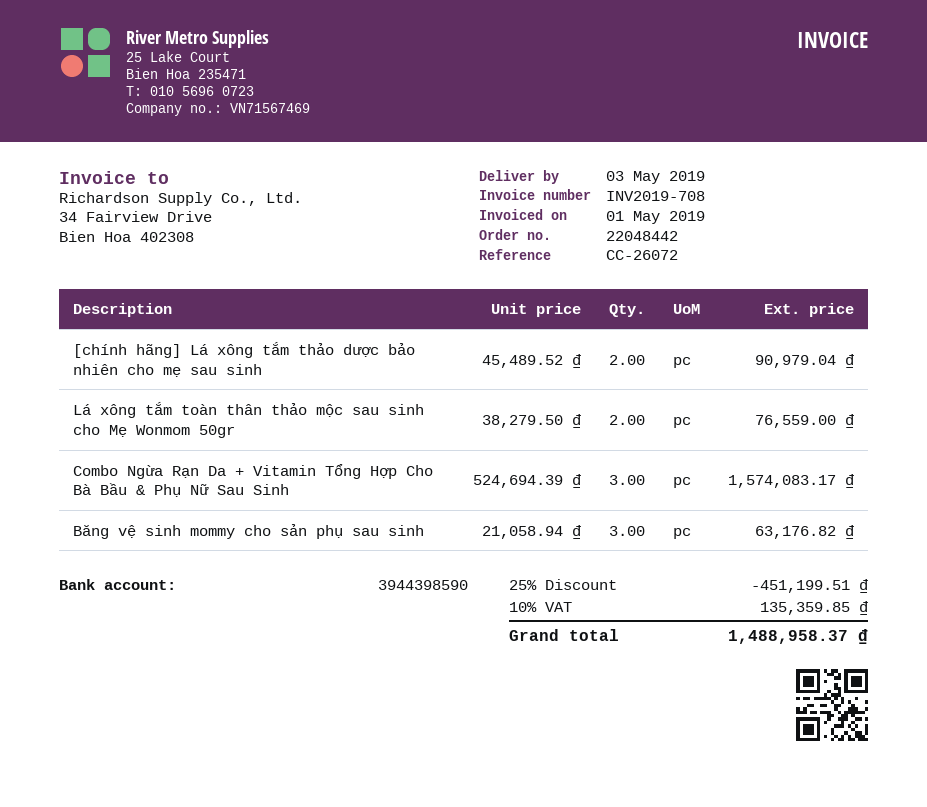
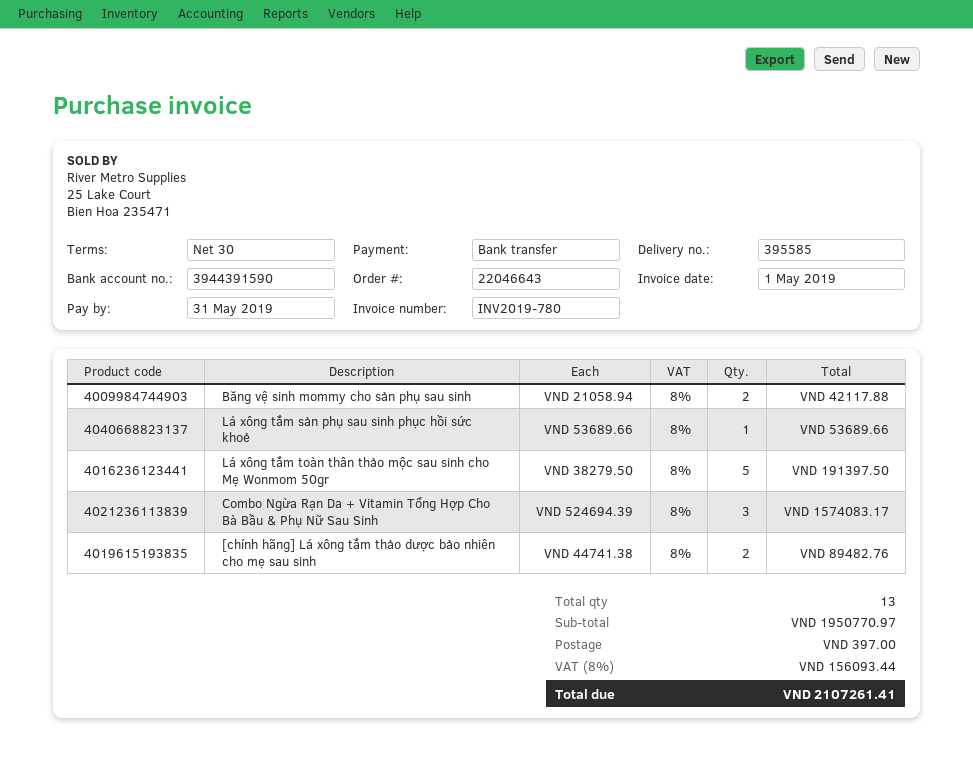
order number: 22048442 -> 22046643
invoice number: INV2019-708 -> INV2019-780
bank account: 3944398590 -> 3944391590
[chính hãng] Lá xông tắm thảo dược bảo nhiên cho mẹ sau sinh: 2 x 45489.52 = 90979.04 -> 2 x 44741.38 = 89482.76
Lá xông tắm toàn thân thảo mộc sau sinh cho Mẹ Wonmom 50gr: 2 x 38279.50 = 76559.00 -> 5 x 38279.50 = 191397.50
Băng vệ sinh mommy cho sản phụ sau sinh: 3 x 21058.94 = 63176.82 -> 2 x 21058.94 = 42117.88
Lá xông tắm sản phụ sau sinh phục hồi sức khoẻ: none -> 1 x 53689.66 = 53689.66
discount: 25% = 451199.51 -> none
shipping: none -> 397.00
tax: 10% = 135359.85 -> 8% = 156093.44
total: 1488958.37 -> 2107261.41

